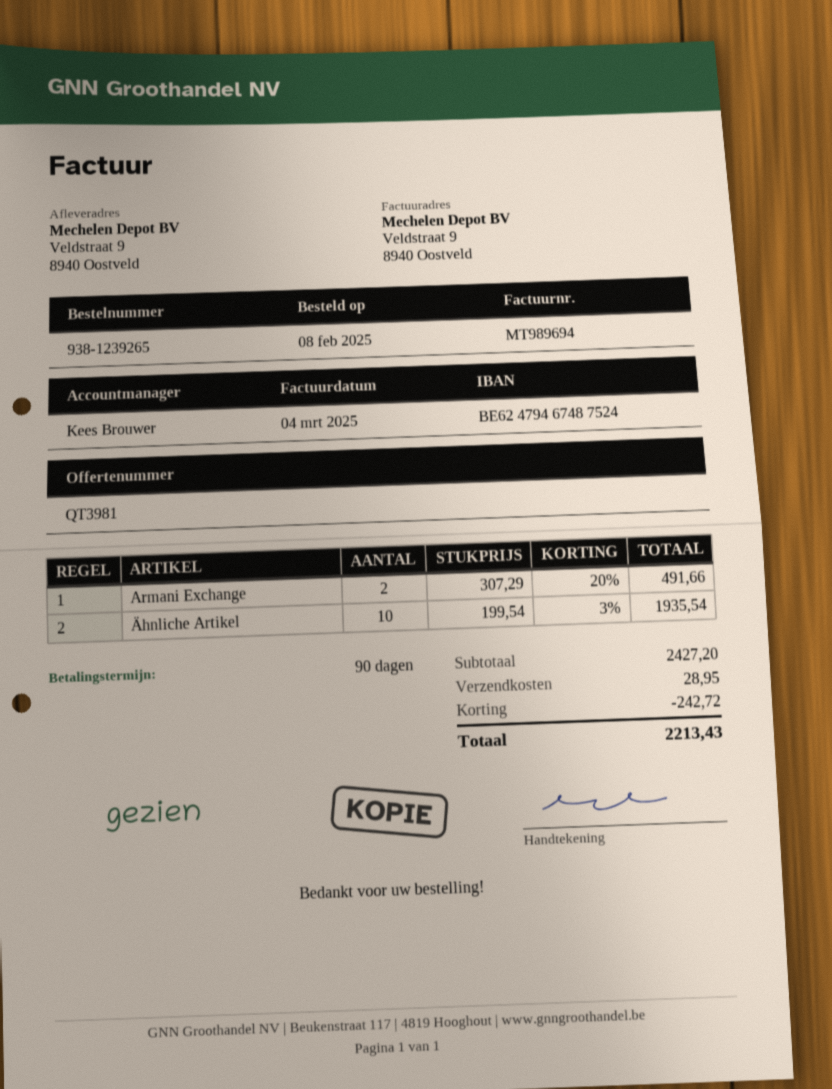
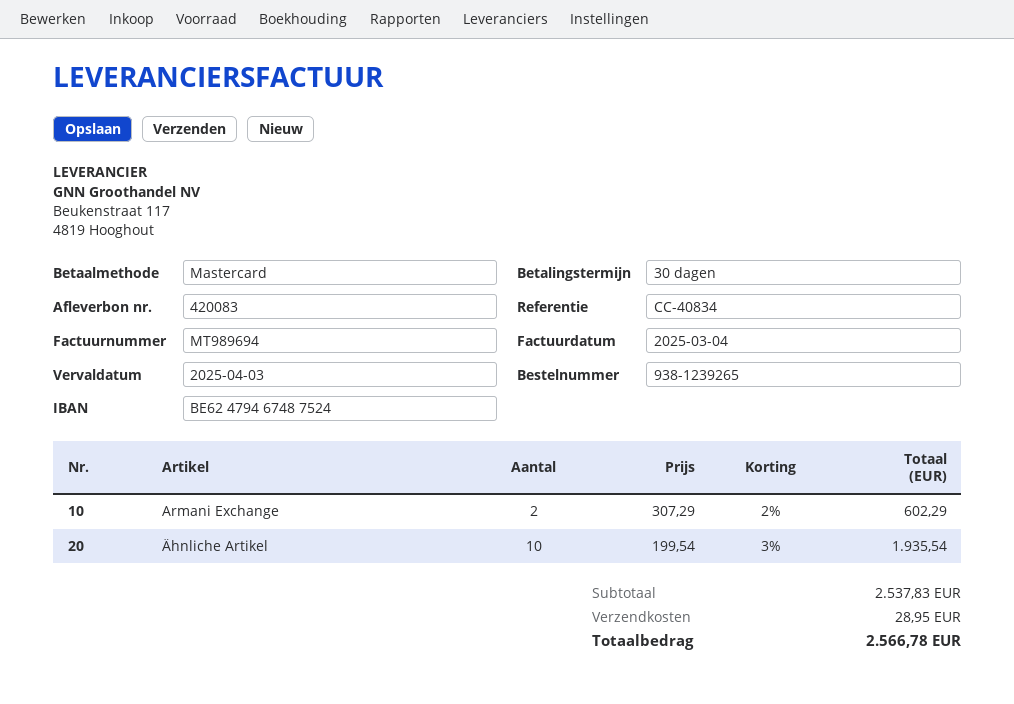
payment terms: 90 days -> 30 days
Armani Exchange: 2 x 307.29 - 20% = 491.66 -> 2 x 307.29 - 2% = 602.29
subtotal: 2427.20 -> 2537.83
discount: 242.72 -> none
total: 2213.43 -> 2566.78

